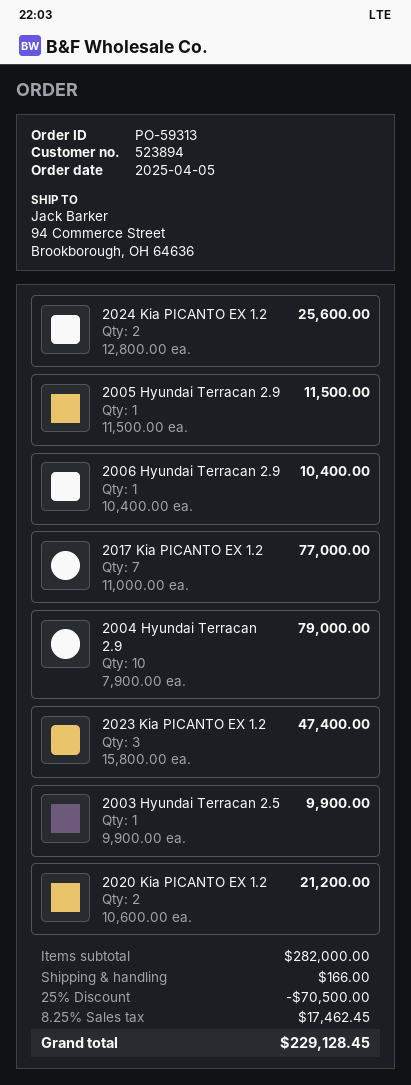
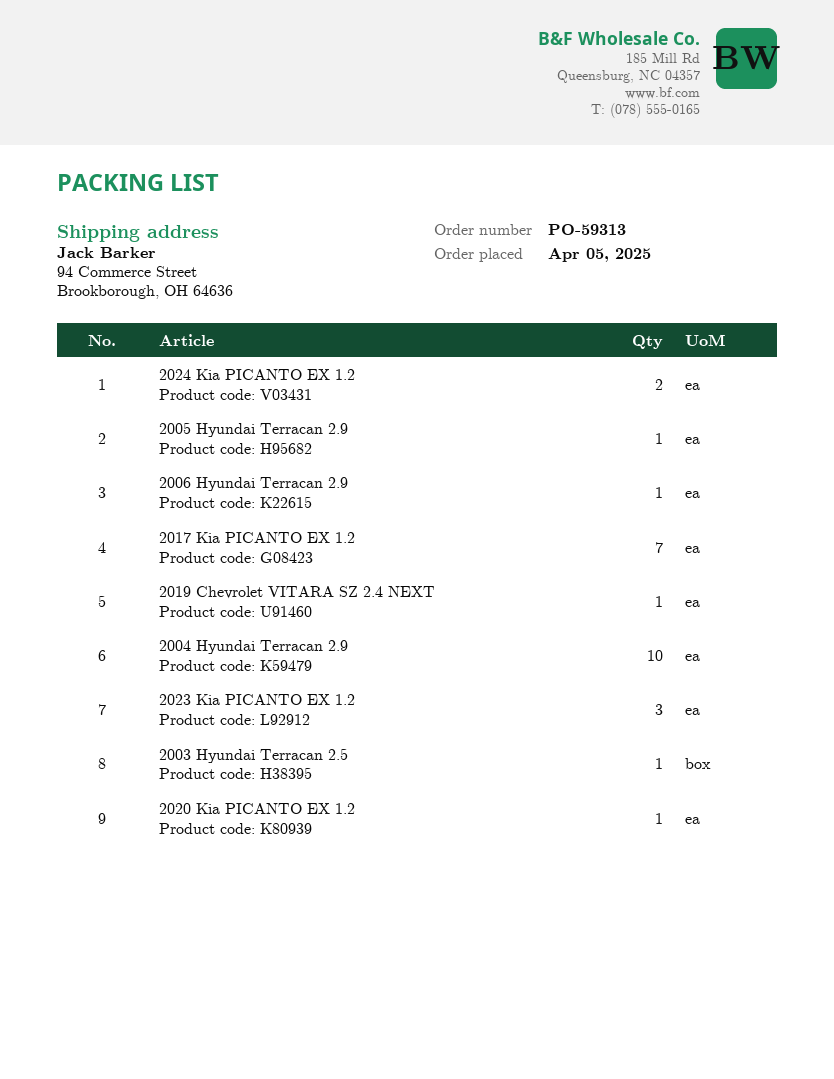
2020 Kia PICANTO EX 1.2: 2 -> 1
2019 Chevrolet VITARA SZ 2.4 NEXT: none -> 1

